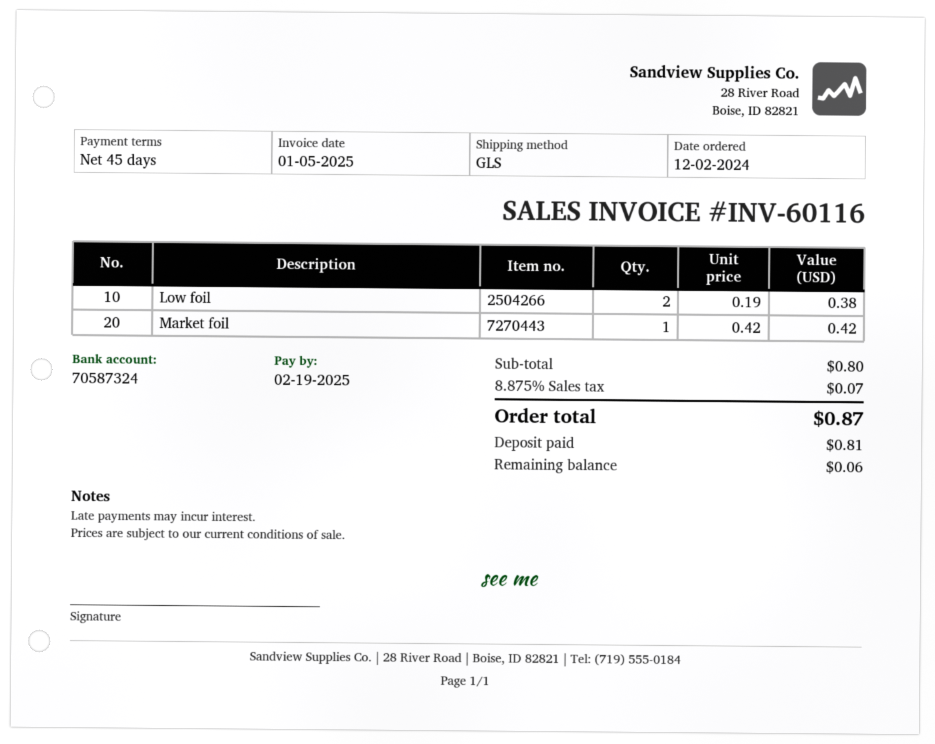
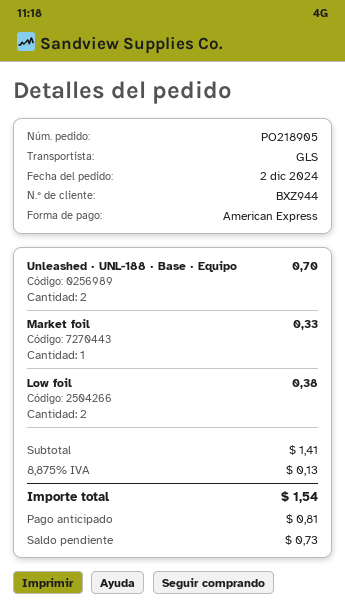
Market foil: 1 for 0.42 -> 1 for 0.33
Unleashed · UNL-188 · Base · Equipo: none -> 2 for 0.70
subtotal: 0.80 -> 1.41
tax: 8.875% = 0.07 -> 8.875% = 0.13
total: 0.87 -> 1.54
balance: 0.06 -> 0.73

